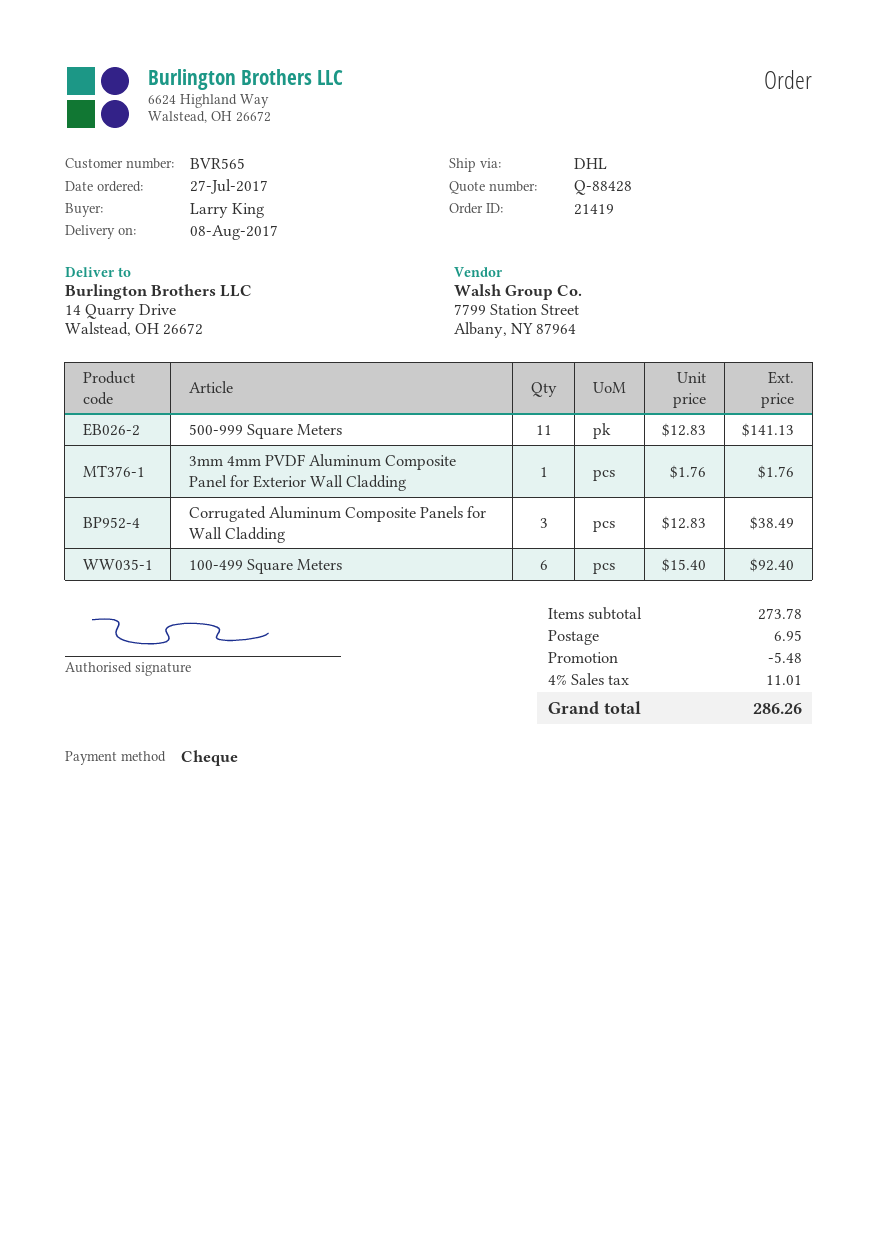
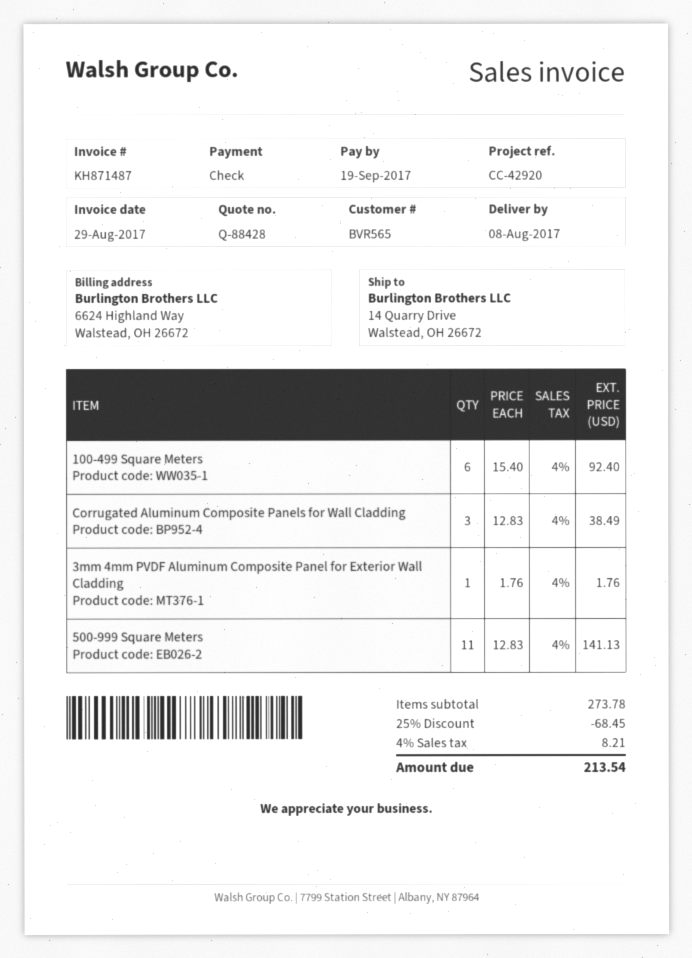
discount: 5.48 -> 68.45
shipping: 6.95 -> none
tax: 4% = 11.01 -> 4% = 8.21
total: 286.26 -> 213.54

